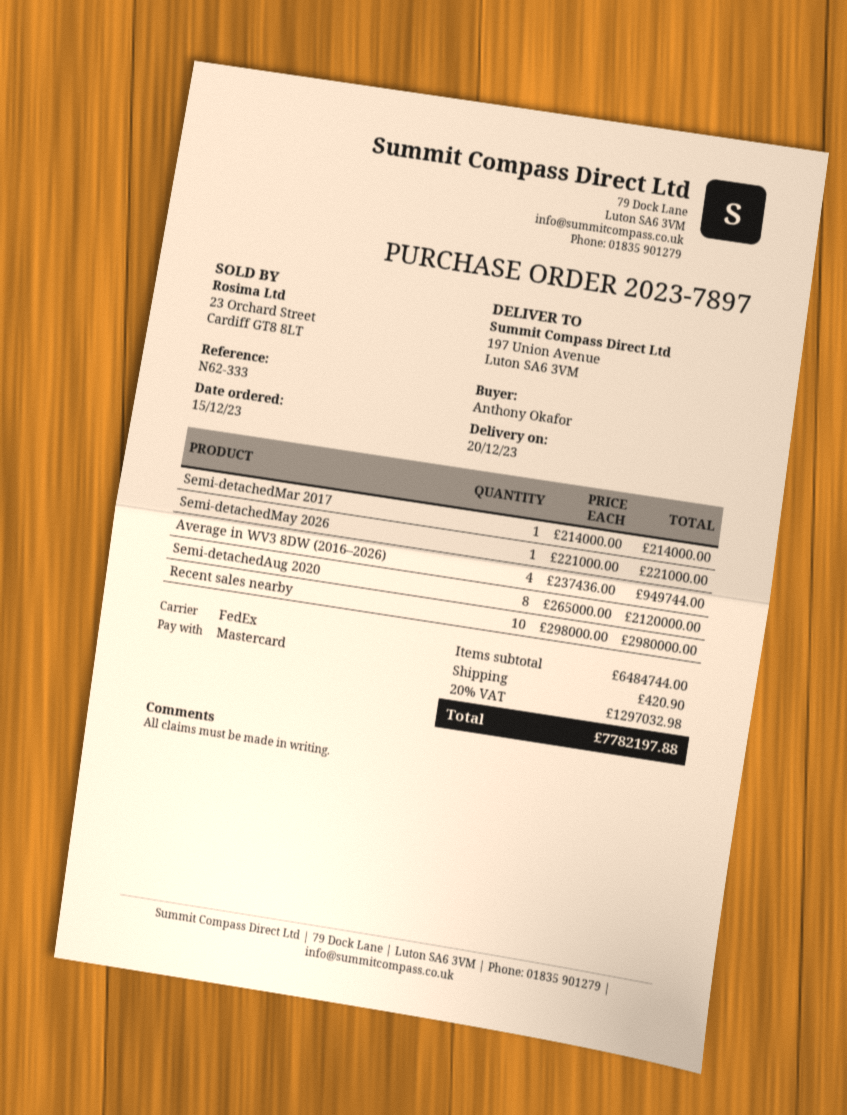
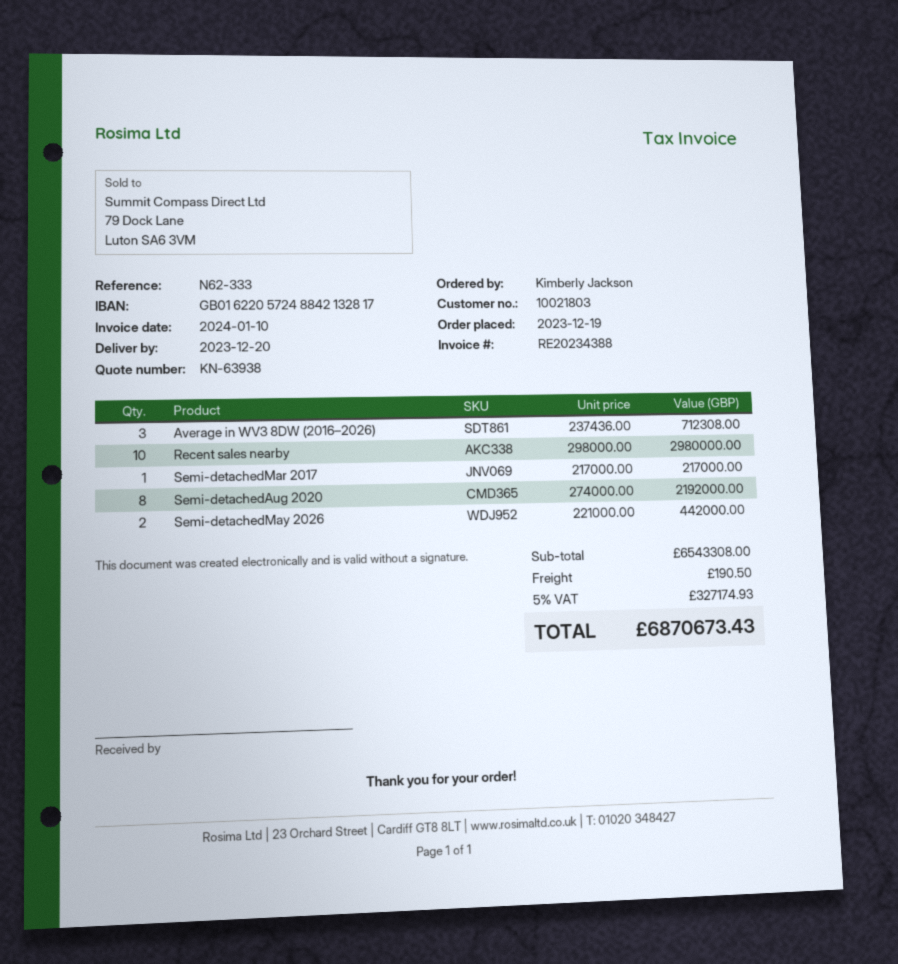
order date: 2023-12-15 -> 2023-12-19
ordered by: Anthony Okafor -> Kimberly Jackson
Semi-detachedMar 2017: 1 x 214000.00 = 214000.00 -> 1 x 217000.00 = 217000.00
Semi-detachedMay 2026: 1 x 221000.00 = 221000.00 -> 2 x 221000.00 = 442000.00
Average in WV3 8DW (2016–2026): 4 x 237436.00 = 949744.00 -> 3 x 237436.00 = 712308.00
Semi-detachedAug 2020: 8 x 265000.00 = 2120000.00 -> 8 x 274000.00 = 2192000.00
subtotal: 6484744.00 -> 6543308.00
shipping: 420.90 -> 190.50
tax: 20% = 1297032.98 -> 5% = 327174.93
total: 7782197.88 -> 6870673.43

